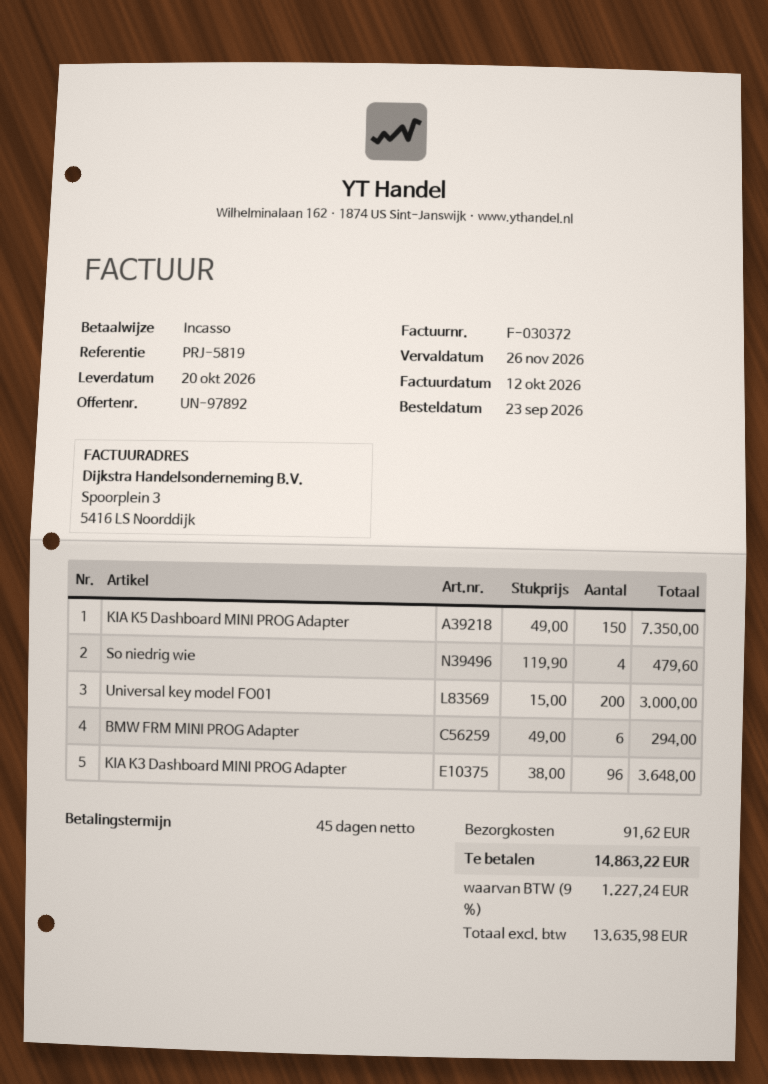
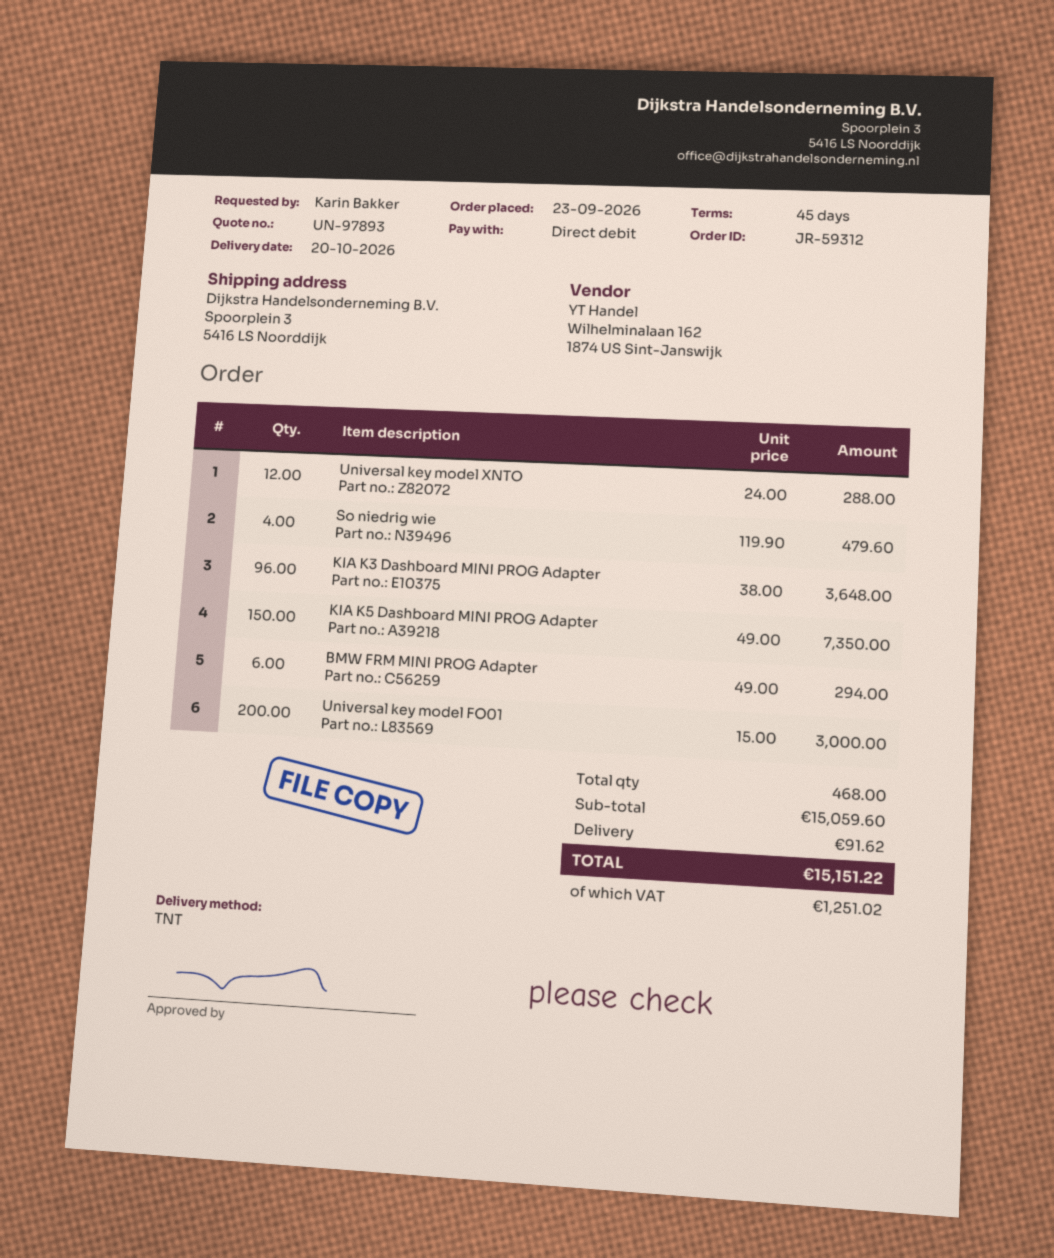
quote number: UN-97892 -> UN-97893
Universal key model XNTO: none -> 12 x 24.00 = 288.00
tax: 1227.24 -> 1251.02
total: 14863.22 -> 15151.22

